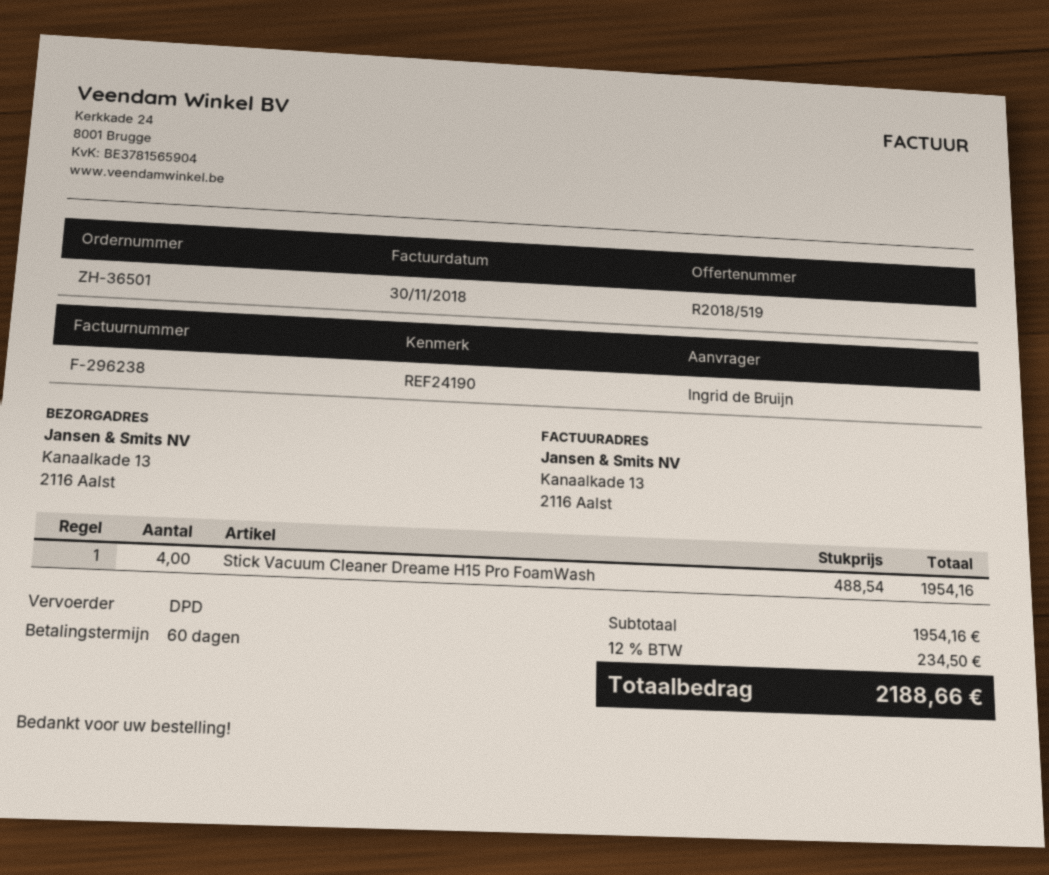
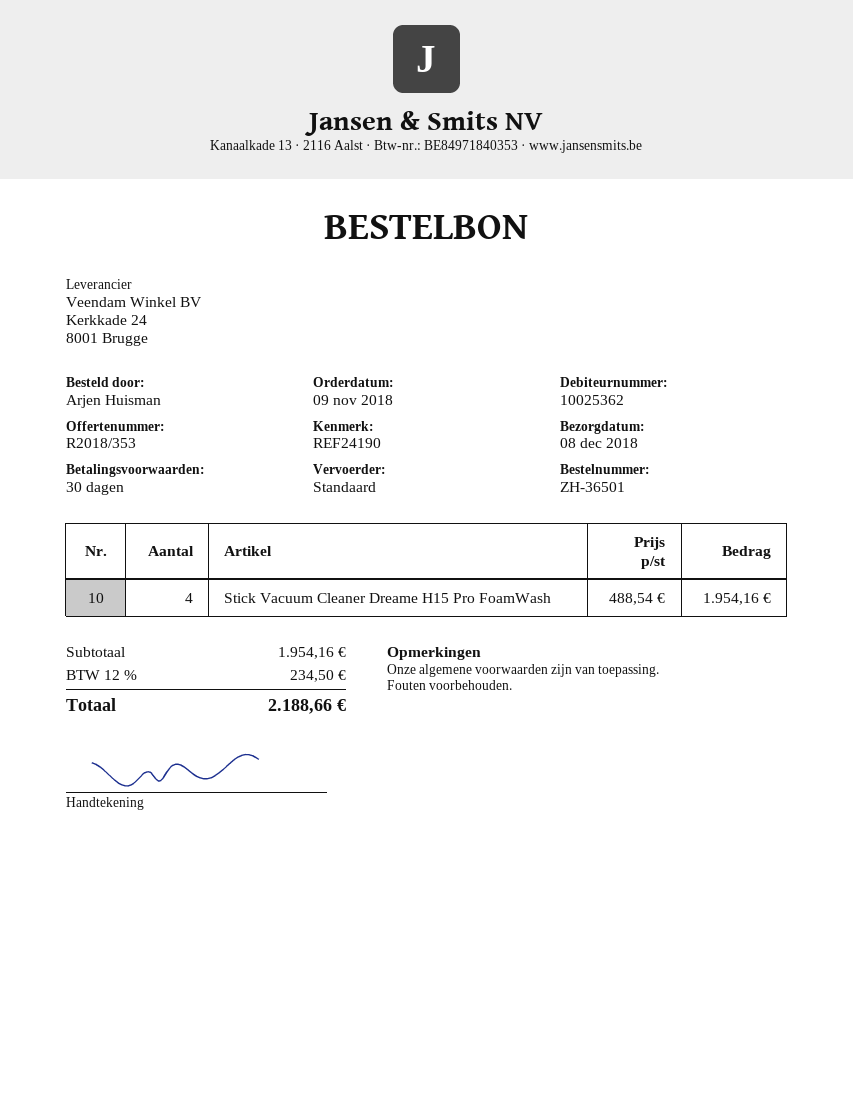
quote number: R2018/519 -> R2018/353
payment terms: 60 days -> 30 days
ordered by: Ingrid de Bruijn -> Arjen Huisman
shipping method: DPD -> standard

